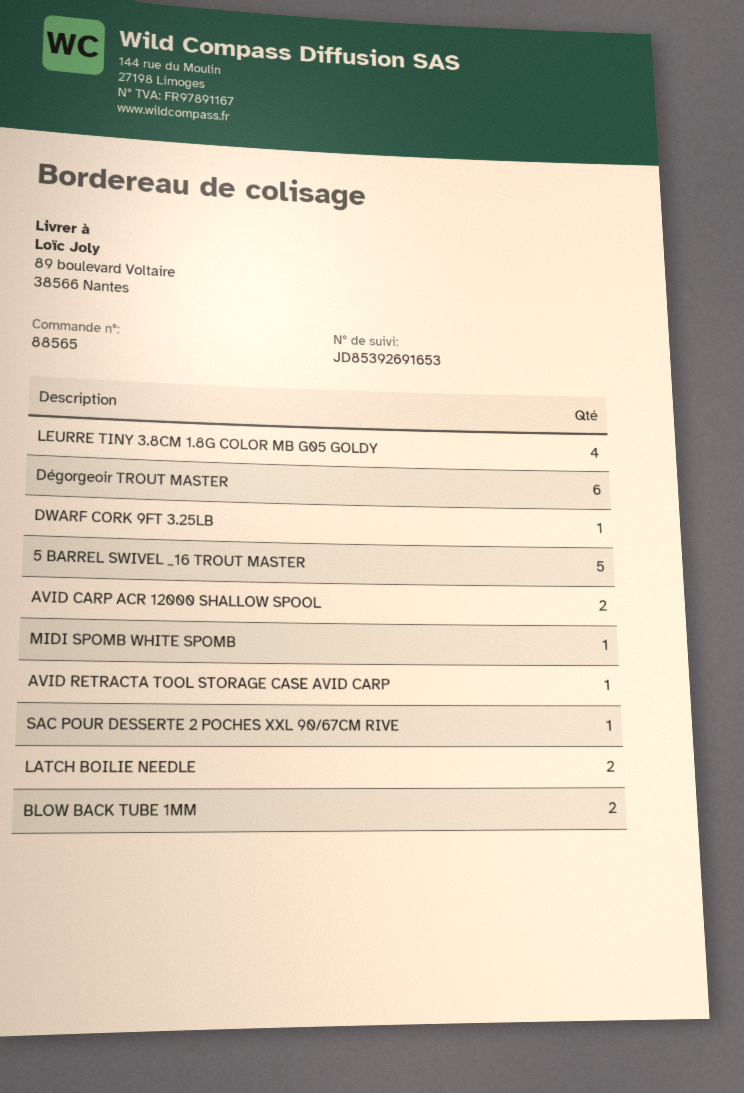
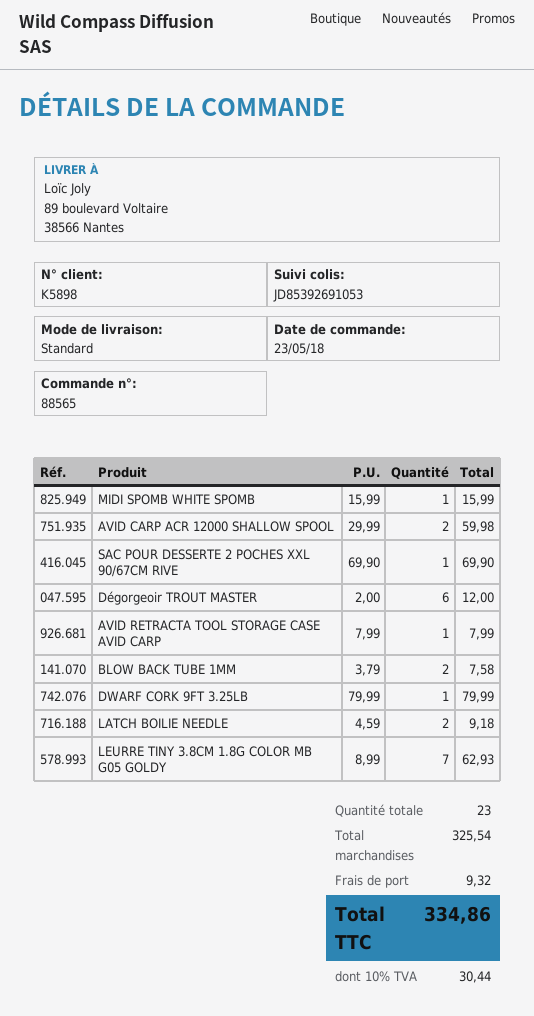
tracking number: JD85392691653 -> JD85392691053
LEURRE TINY 3.8CM 1.8G COLOR MB G05 GOLDY: 4 -> 7
5 BARREL SWIVEL _16 TROUT MASTER: 5 -> none

